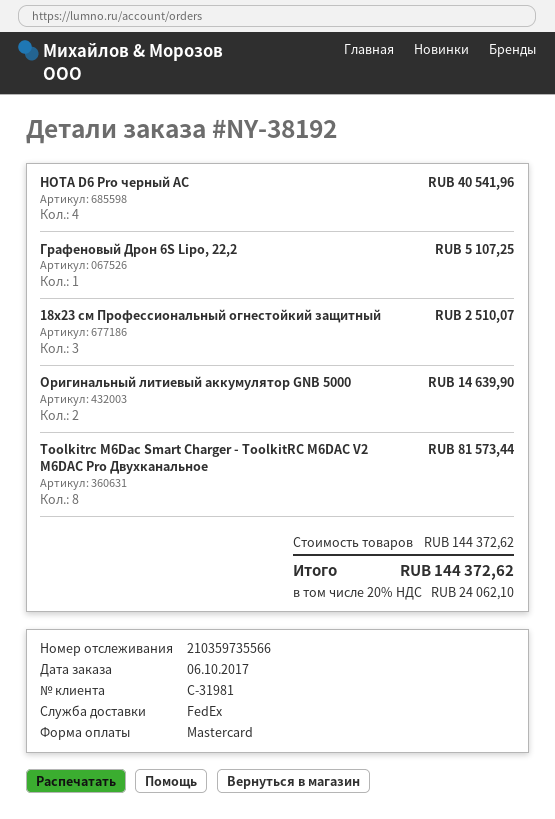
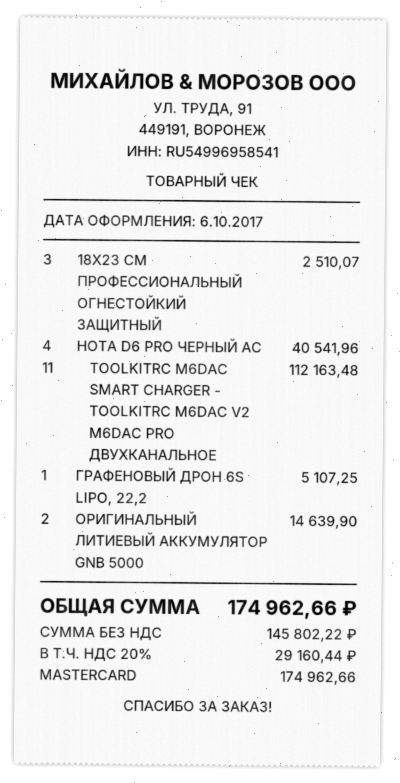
Toolkitrc M6Dac Smart Charger - ToolkitRC M6DAC V2 M6DAC Pro Двухканальное: 8 for 81573.44 -> 11 for 112163.48
tax: 20% = 24062.10 -> 20% = 29160.44
total: 144372.62 -> 174962.66

